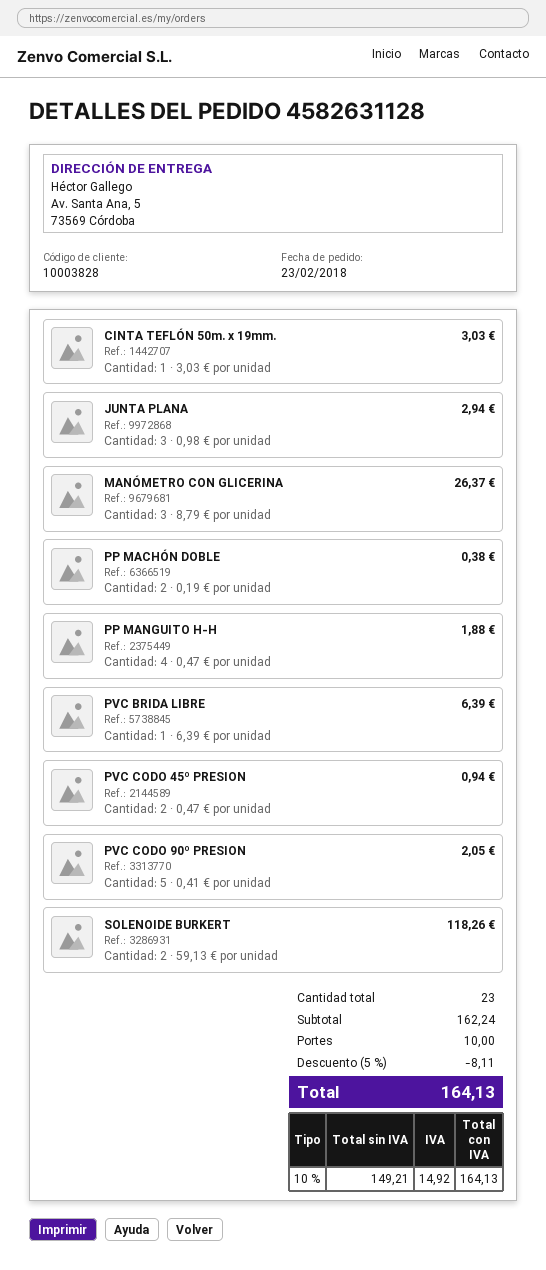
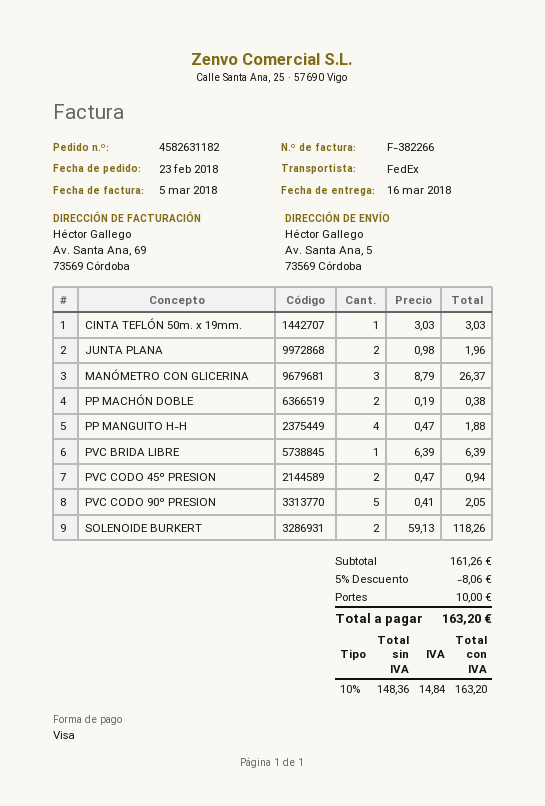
order number: 4582631128 -> 4582631182
JUNTA PLANA: 3 x 0.98 = 2.94 -> 2 x 0.98 = 1.96
subtotal: 162.24 -> 161.26
discount: 5% = 8.11 -> 5% = 8.06
net: 149.21 -> 148.36
tax: 10% = 14.92 -> 10% = 14.84
total: 164.13 -> 163.20

